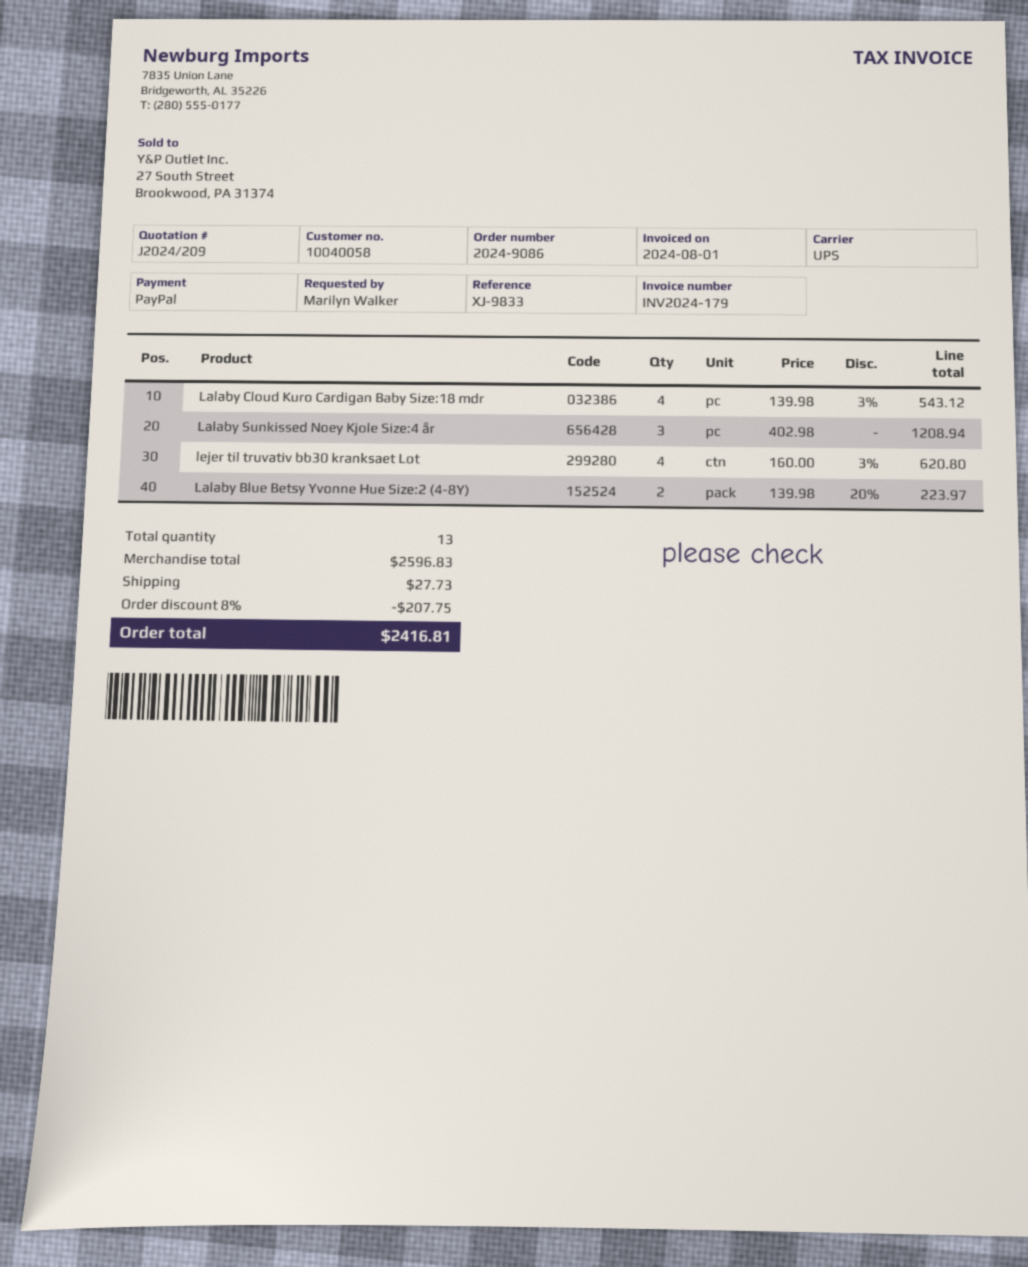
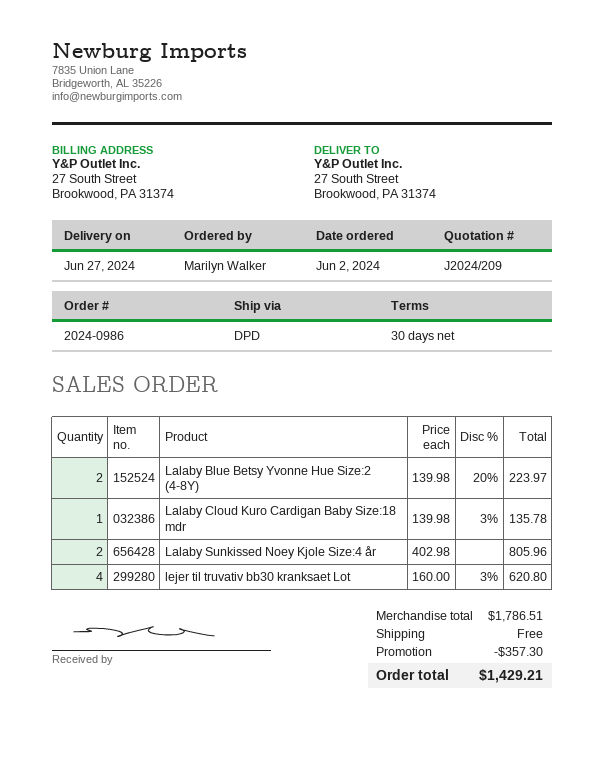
order number: 2024-9086 -> 2024-0986
shipping method: UPS -> DPD
Lalaby Cloud Kuro Cardigan Baby Size:18 mdr: 4 x 139.98 - 3% = 543.12 -> 1 x 139.98 - 3% = 135.78
Lalaby Sunkissed Noey Kjole Size:4 år: 3 x 402.98 = 1208.94 -> 2 x 402.98 = 805.96
subtotal: 2596.83 -> 1786.51
discount: 207.75 -> 357.30
shipping: 27.73 -> 0.00
total: 2416.81 -> 1429.21

